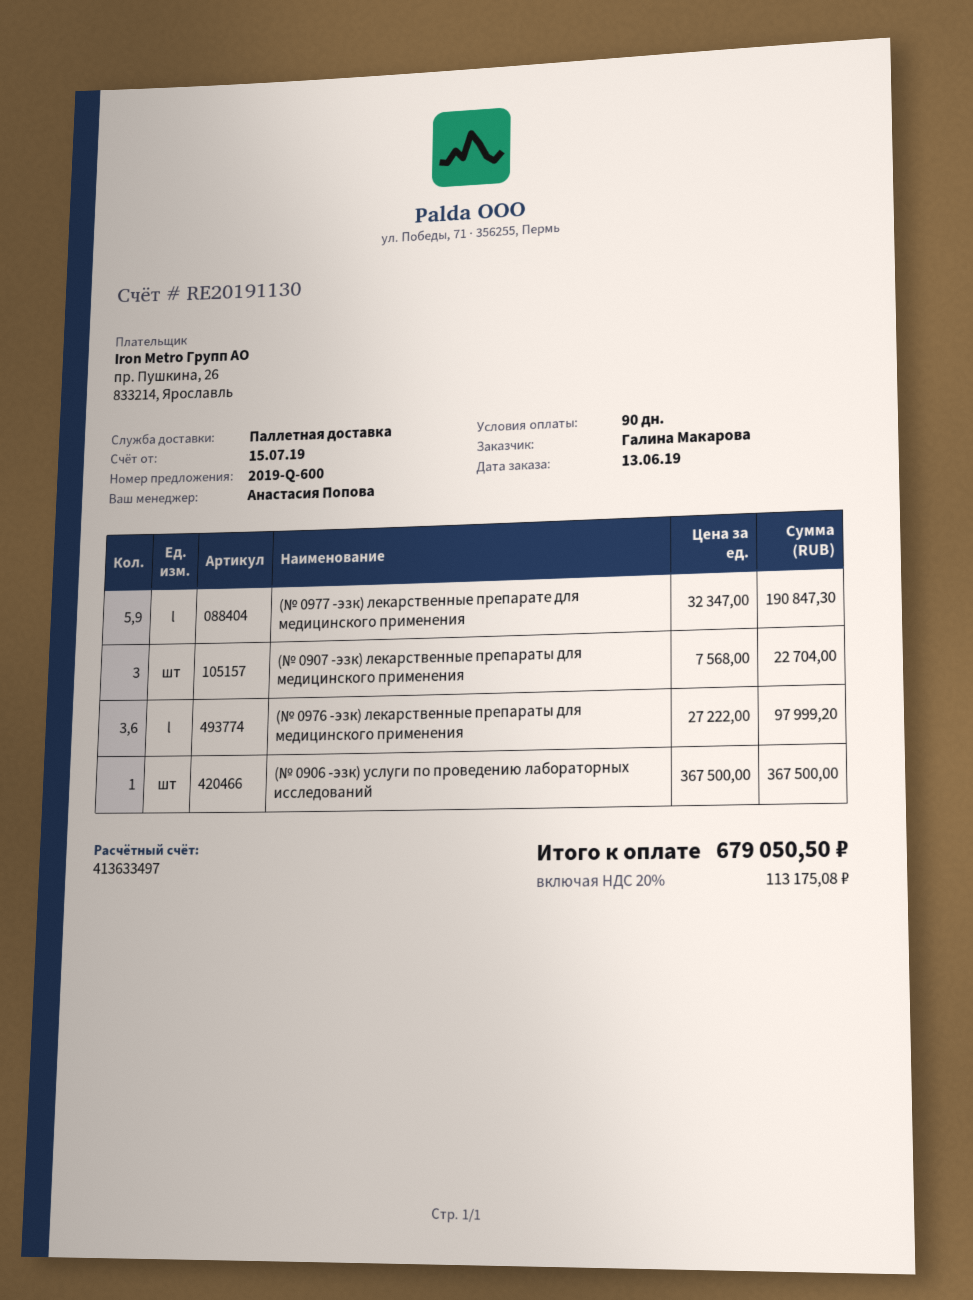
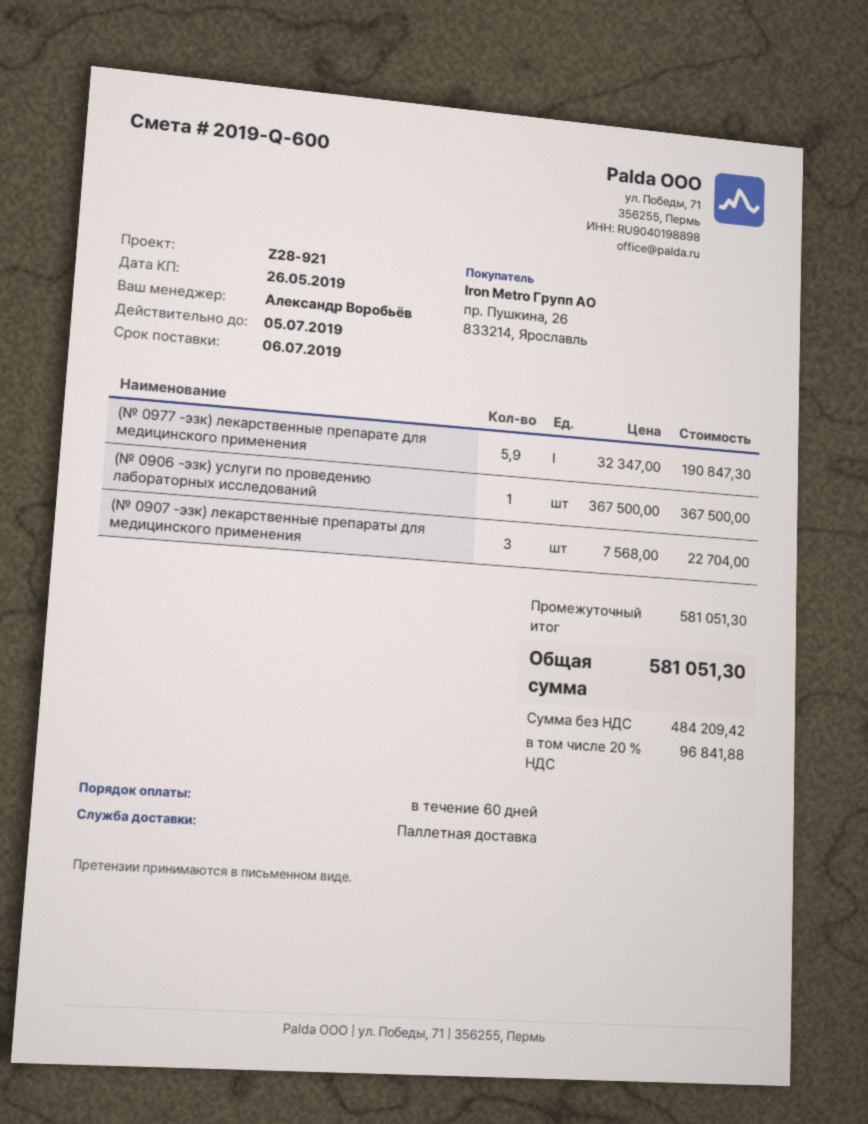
payment terms: 90 days -> 60 days
sales rep: Анастасия Попова -> Александр Воробьёв
(№ 0976 -эзк) лекарственные препараты для медицинского применения: 3.6 x 27222.00 = 97999.20 -> none
tax: 20% = 113175.08 -> 20% = 96841.88
total: 679050.50 -> 581051.30

